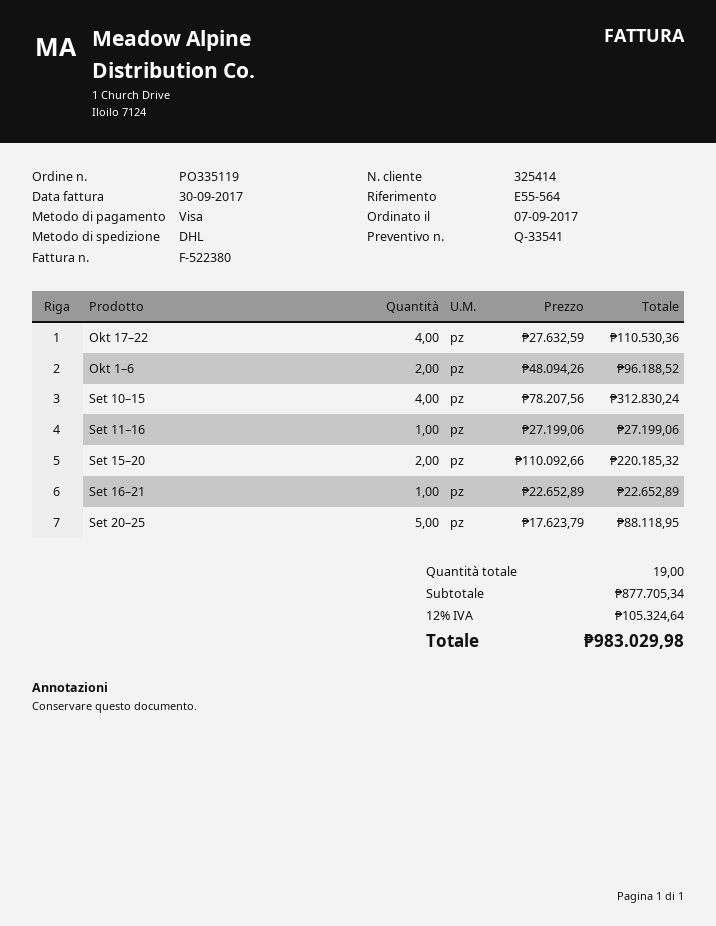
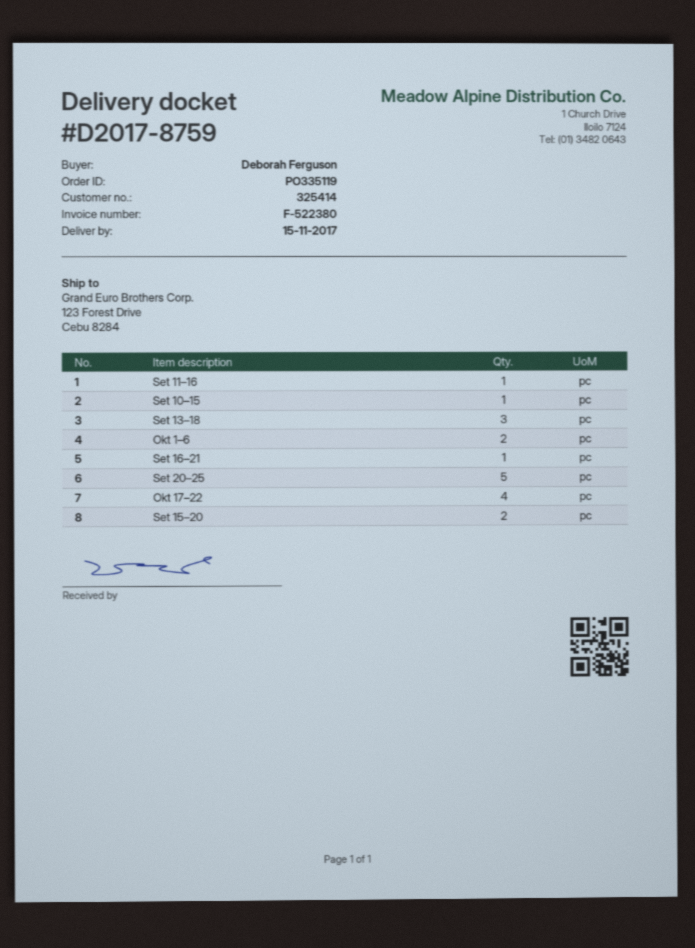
Set 10–15: 4 -> 1
Set 13–18: none -> 3

